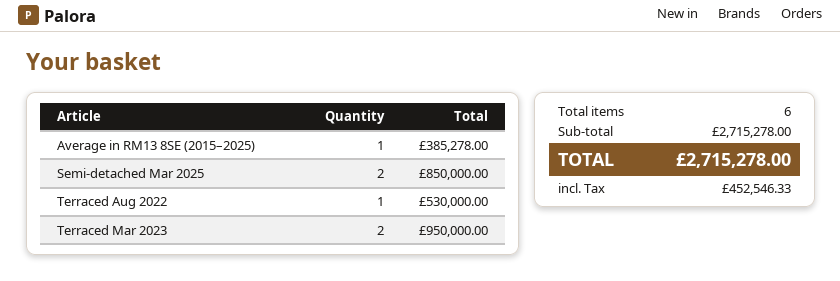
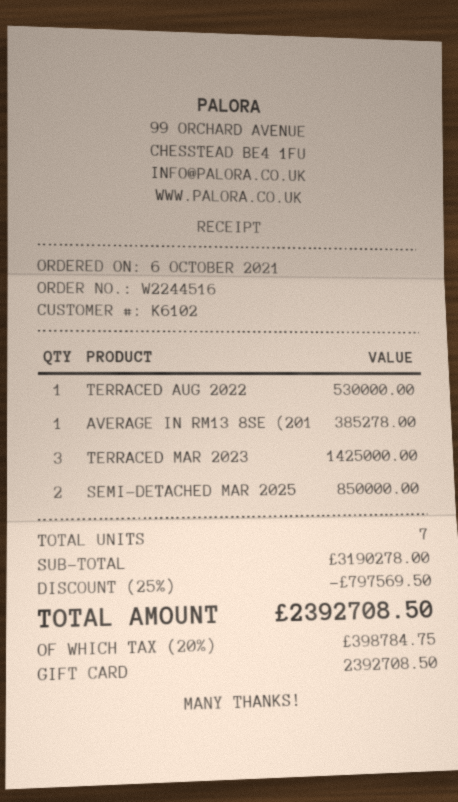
Terraced Mar 2023: 2 for 950000.00 -> 3 for 1425000.00
total quantity: 6 -> 7
subtotal: 2715278.00 -> 3190278.00
discount: none -> 25% = 797569.50
tax: 452546.33 -> 398784.75
total: 2715278.00 -> 2392708.50

